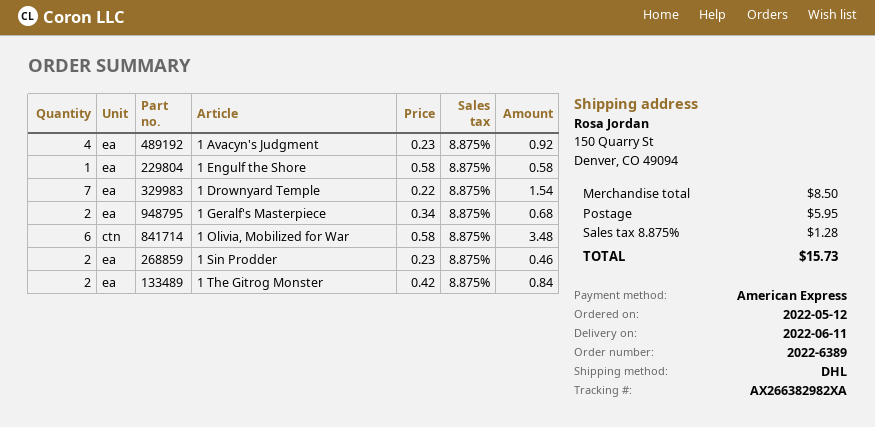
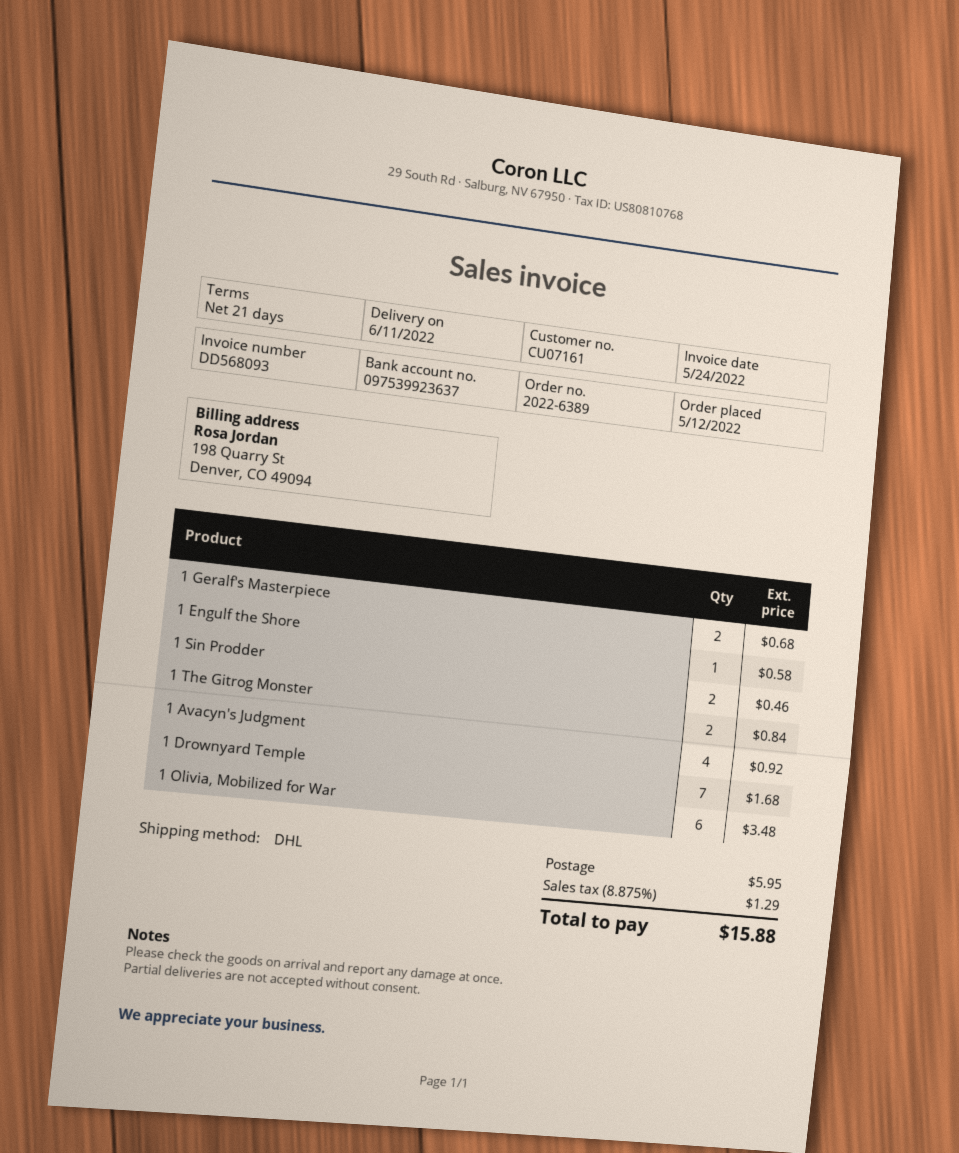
1 Drownyard Temple: 7 for 1.54 -> 7 for 1.68
tax: 8.875% = 1.28 -> 8.875% = 1.29
total: 15.73 -> 15.88

